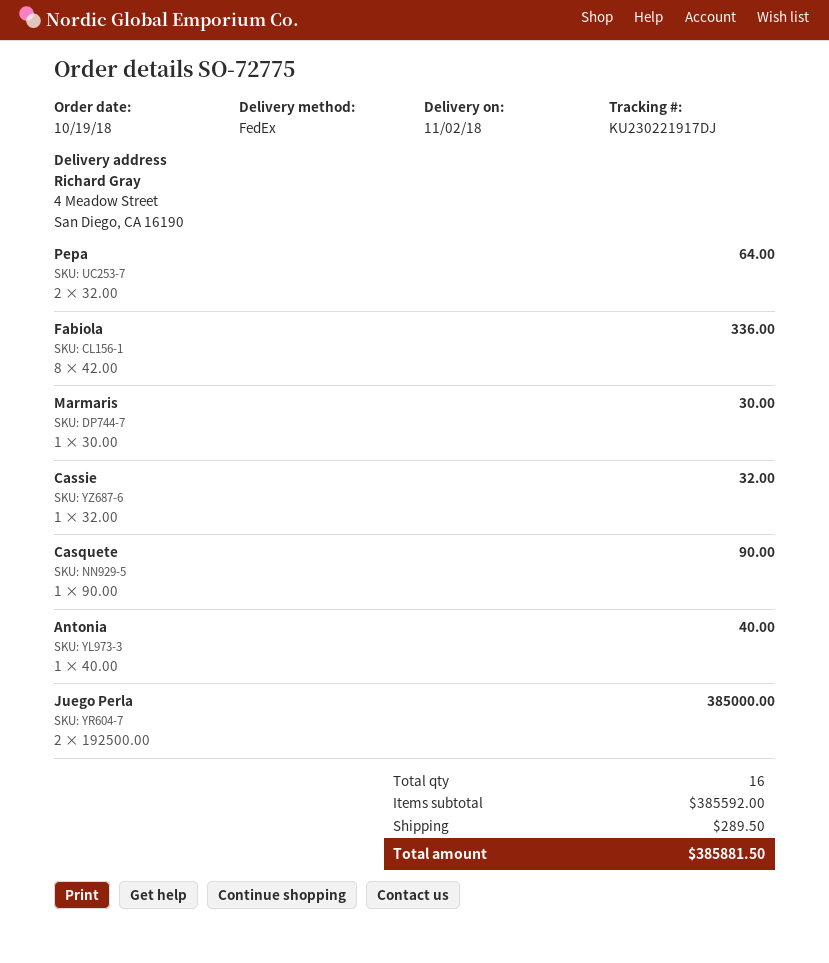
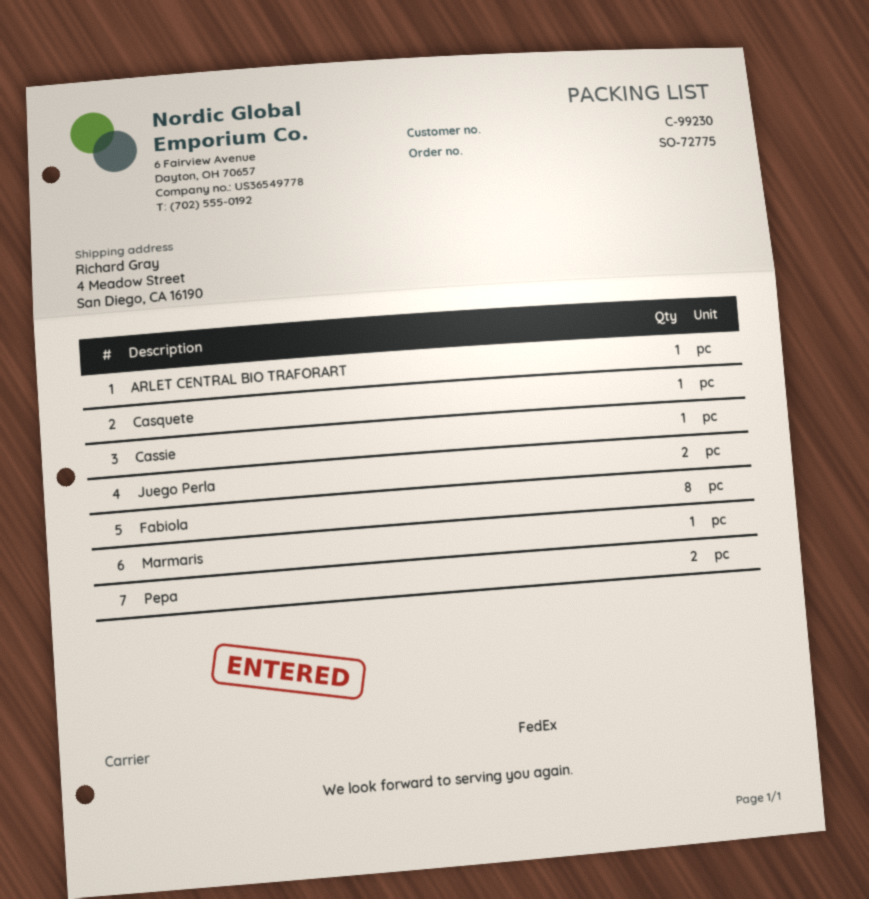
Antonia: 1 -> none
ARLET CENTRAL BIO TRAFORART: none -> 1

